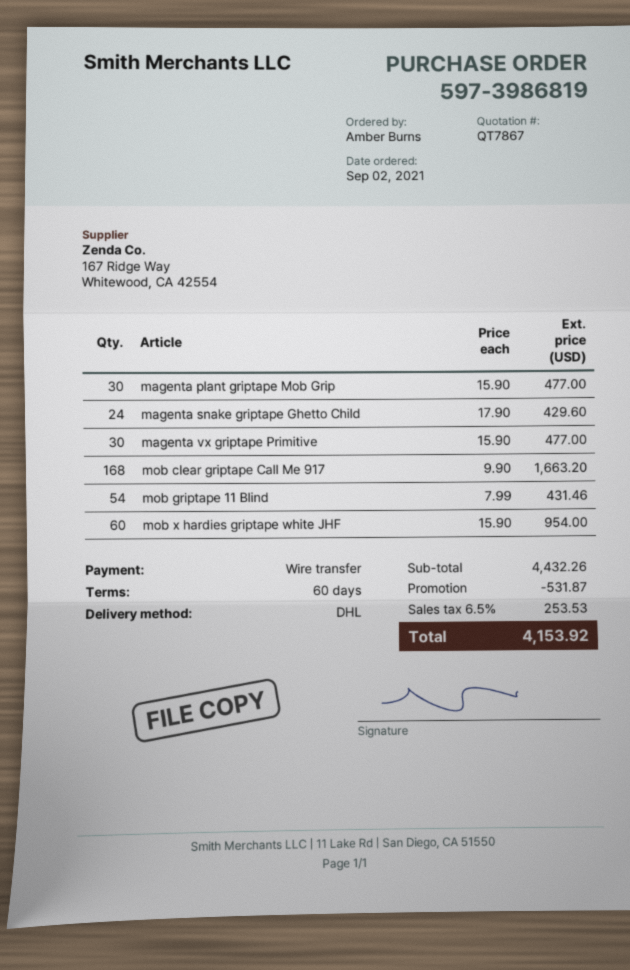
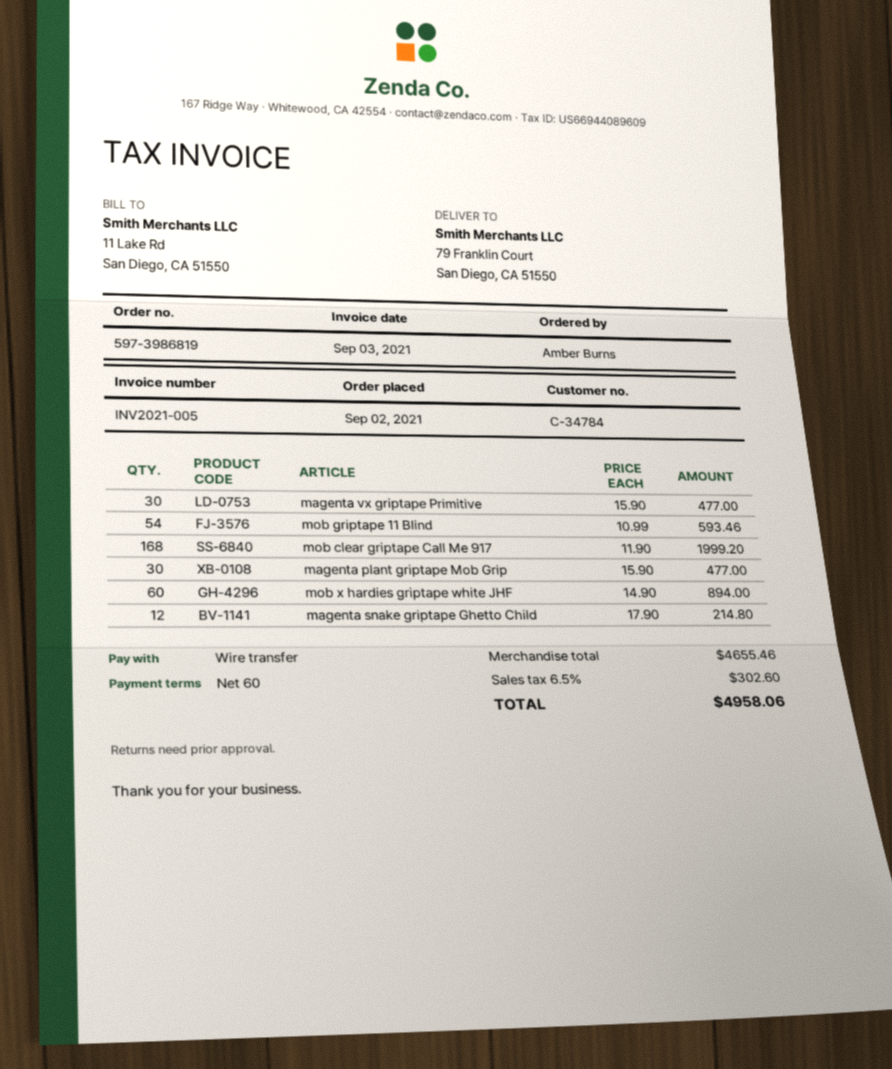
magenta snake griptape Ghetto Child: 24 x 17.90 = 429.60 -> 12 x 17.90 = 214.80
mob clear griptape Call Me 917: 168 x 9.90 = 1663.20 -> 168 x 11.90 = 1999.20
mob griptape 11 Blind: 54 x 7.99 = 431.46 -> 54 x 10.99 = 593.46
mob x hardies griptape white JHF: 60 x 15.90 = 954.00 -> 60 x 14.90 = 894.00
subtotal: 4432.26 -> 4655.46
discount: 531.87 -> none
tax: 6.5% = 253.53 -> 6.5% = 302.60
total: 4153.92 -> 4958.06

